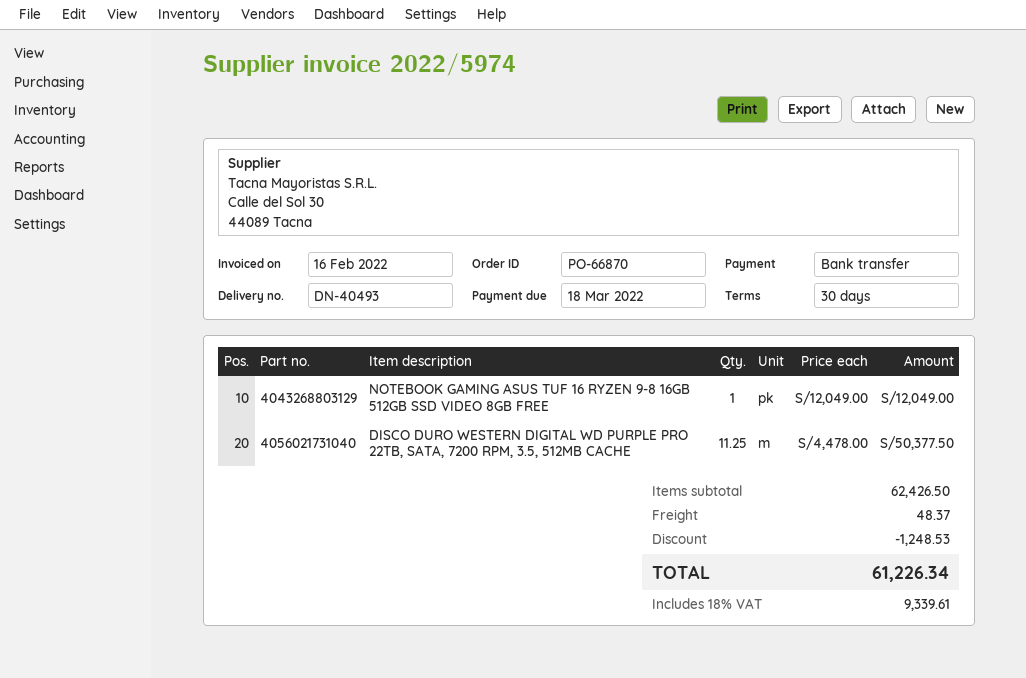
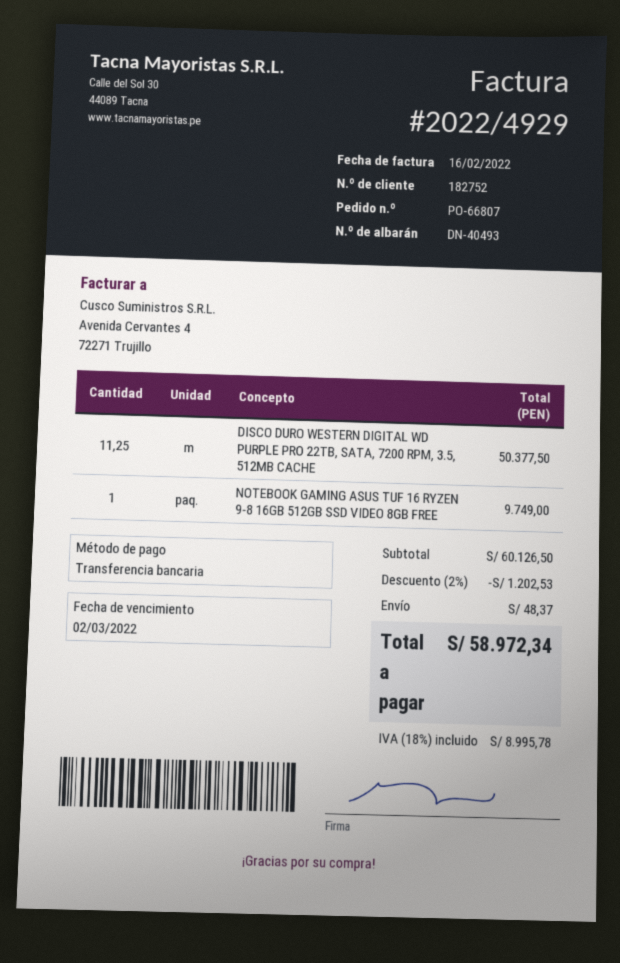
order number: PO-66870 -> PO-66807
invoice number: 2022/5974 -> 2022/4929
due date: 2022-03-18 -> 2022-03-02
NOTEBOOK GAMING ASUS TUF 16 RYZEN 9-8 16GB 512GB SSD VIDEO 8GB FREE: 1 for 12049.00 -> 1 for 9749.00
subtotal: 62426.50 -> 60126.50
discount: 1248.53 -> 1202.53
tax: 18% = 9339.61 -> 18% = 8995.78
total: 61226.34 -> 58972.34

